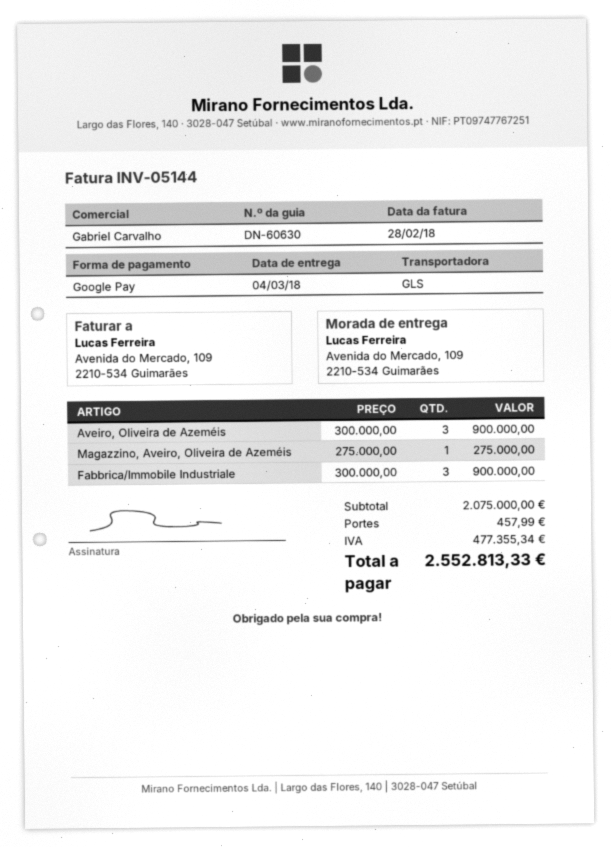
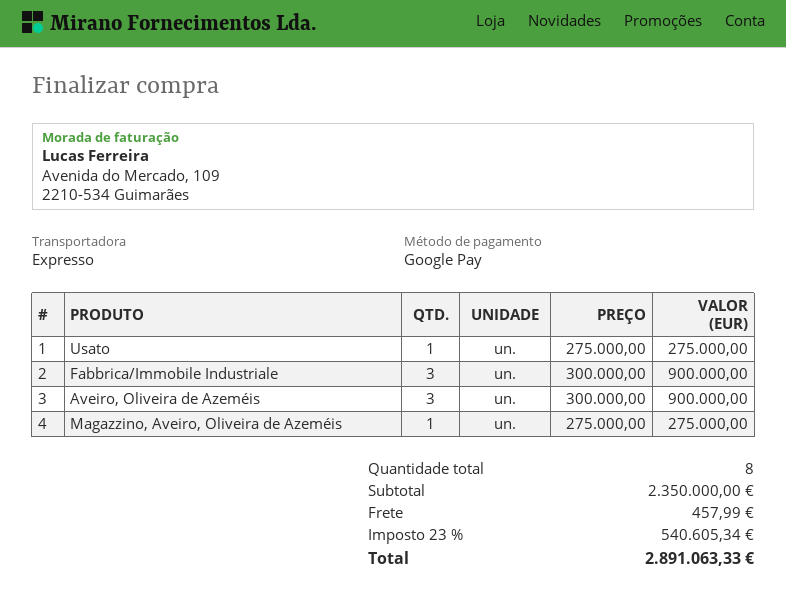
shipping method: GLS -> express
Usato: none -> 1 x 275000.00 = 275000.00
subtotal: 2075000.00 -> 2350000.00
tax: 477355.34 -> 540605.34
total: 2552813.33 -> 2891063.33

